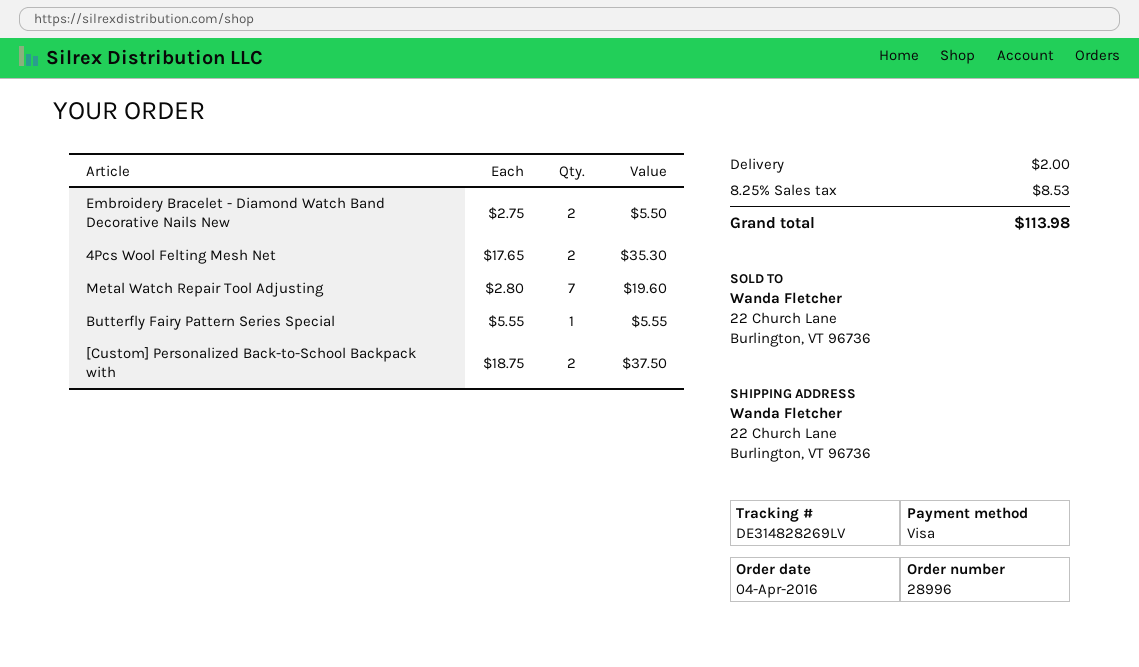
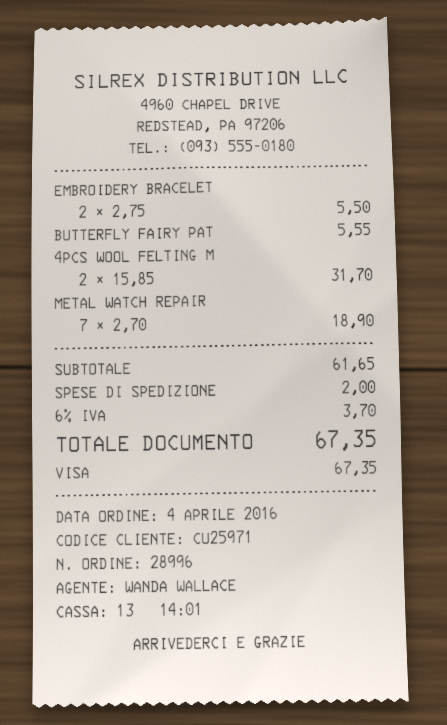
4Pcs Wool Felting Mesh Net: 2 x 17.65 = 35.30 -> 2 x 15.85 = 31.70
Metal Watch Repair Tool Adjusting: 7 x 2.80 = 19.60 -> 7 x 2.70 = 18.90
[Custom] Personalized Back-to-School Backpack with: 2 x 18.75 = 37.50 -> none
tax: 8.25% = 8.53 -> 6% = 3.70
total: 113.98 -> 67.35

